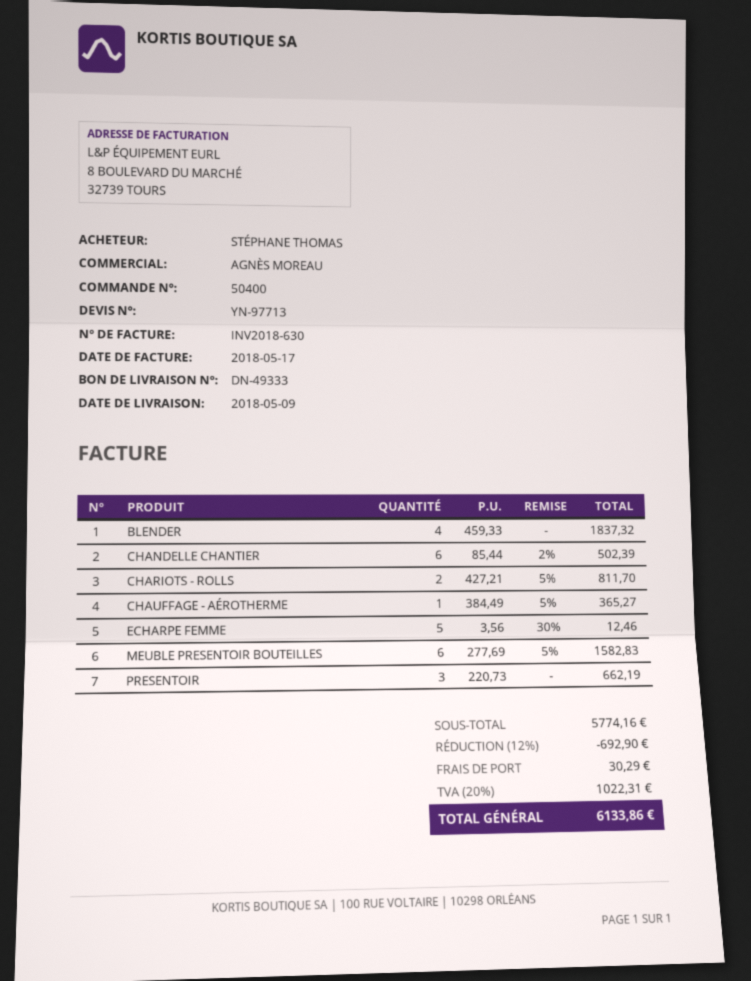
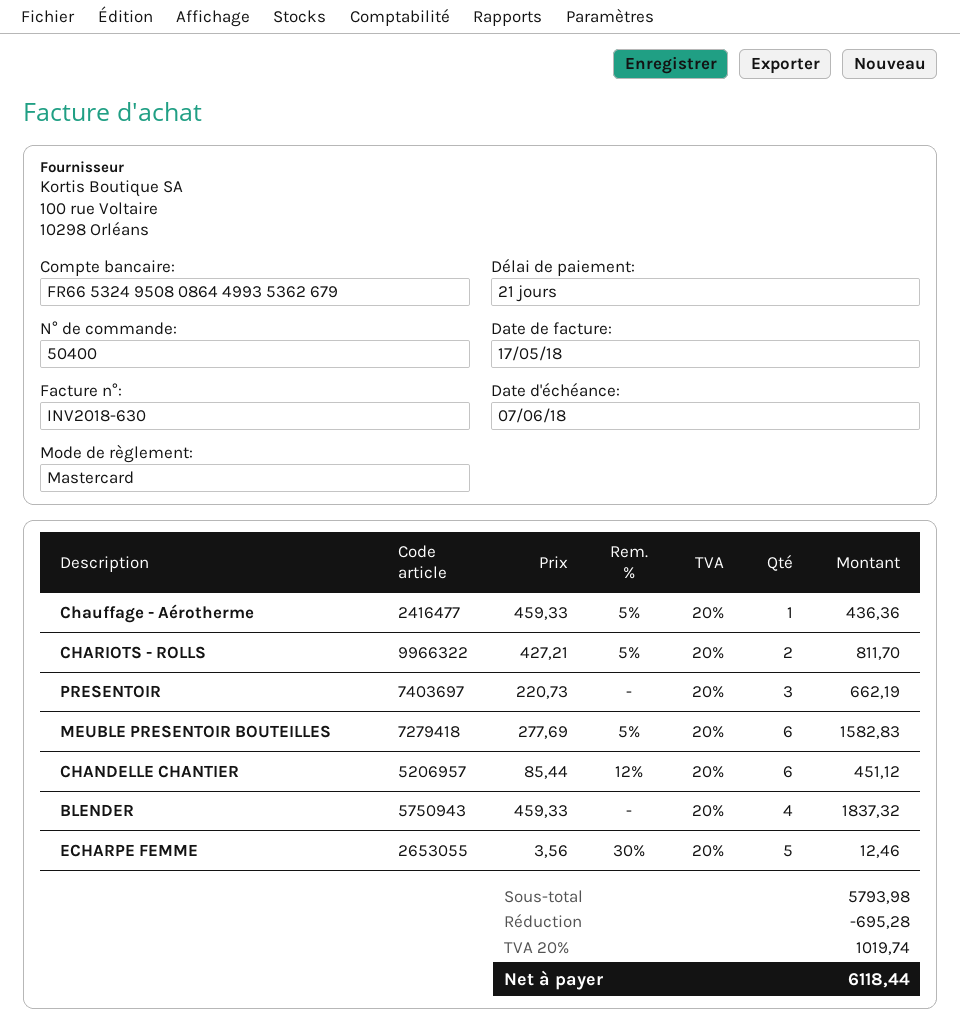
CHANDELLE CHANTIER: 6 x 85.44 - 2% = 502.39 -> 6 x 85.44 - 12% = 451.12
CHAUFFAGE - AÉROTHERME: 1 x 384.49 - 5% = 365.27 -> 1 x 459.33 - 5% = 436.36
subtotal: 5774.16 -> 5793.98
discount: 692.90 -> 695.28
shipping: 30.29 -> none
tax: 20% = 1022.31 -> 20% = 1019.74
total: 6133.86 -> 6118.44

